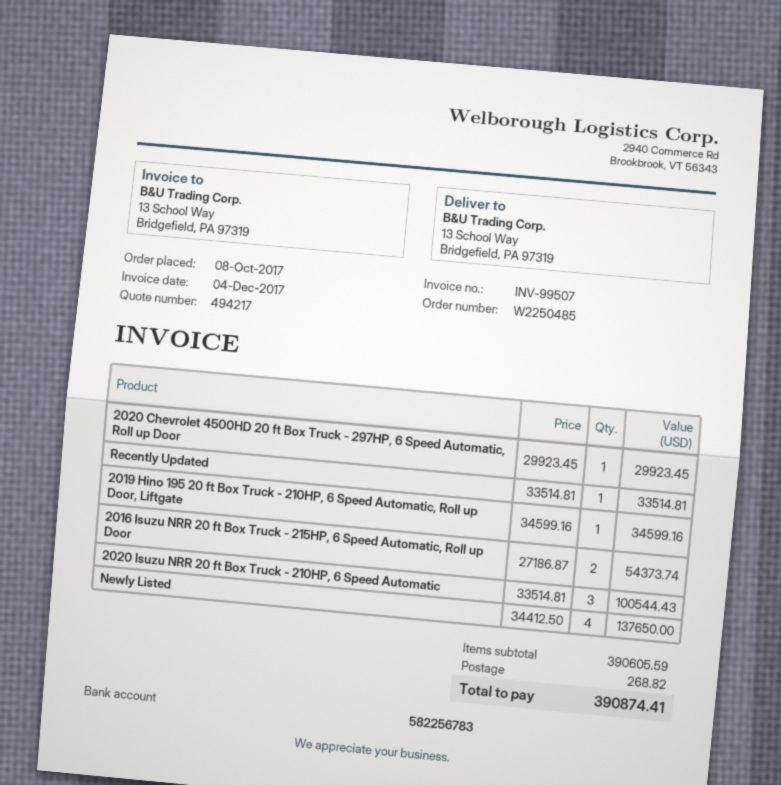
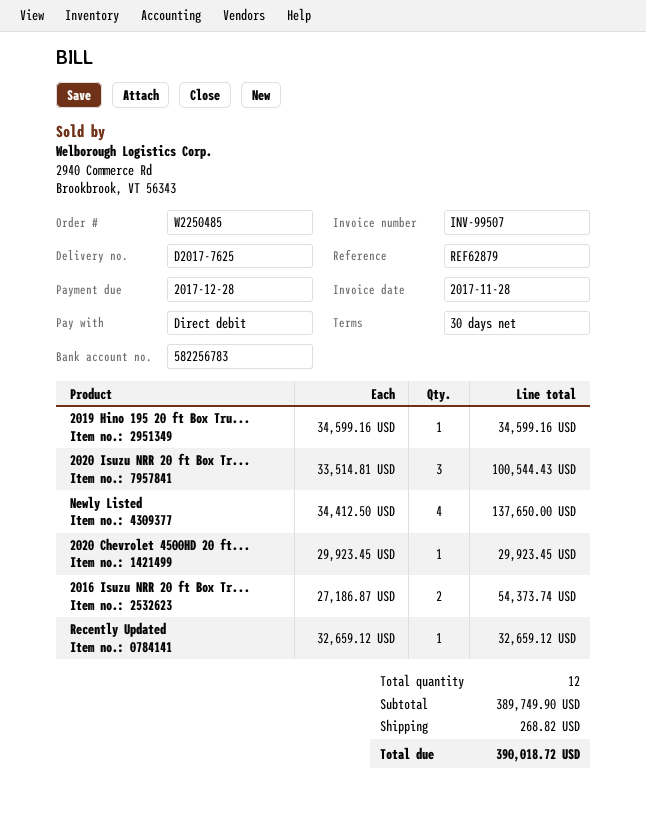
invoice date: 2017-12-04 -> 2017-11-28
Recently Updated: 1 x 33514.81 = 33514.81 -> 1 x 32659.12 = 32659.12
subtotal: 390605.59 -> 389749.90
total: 390874.41 -> 390018.72

